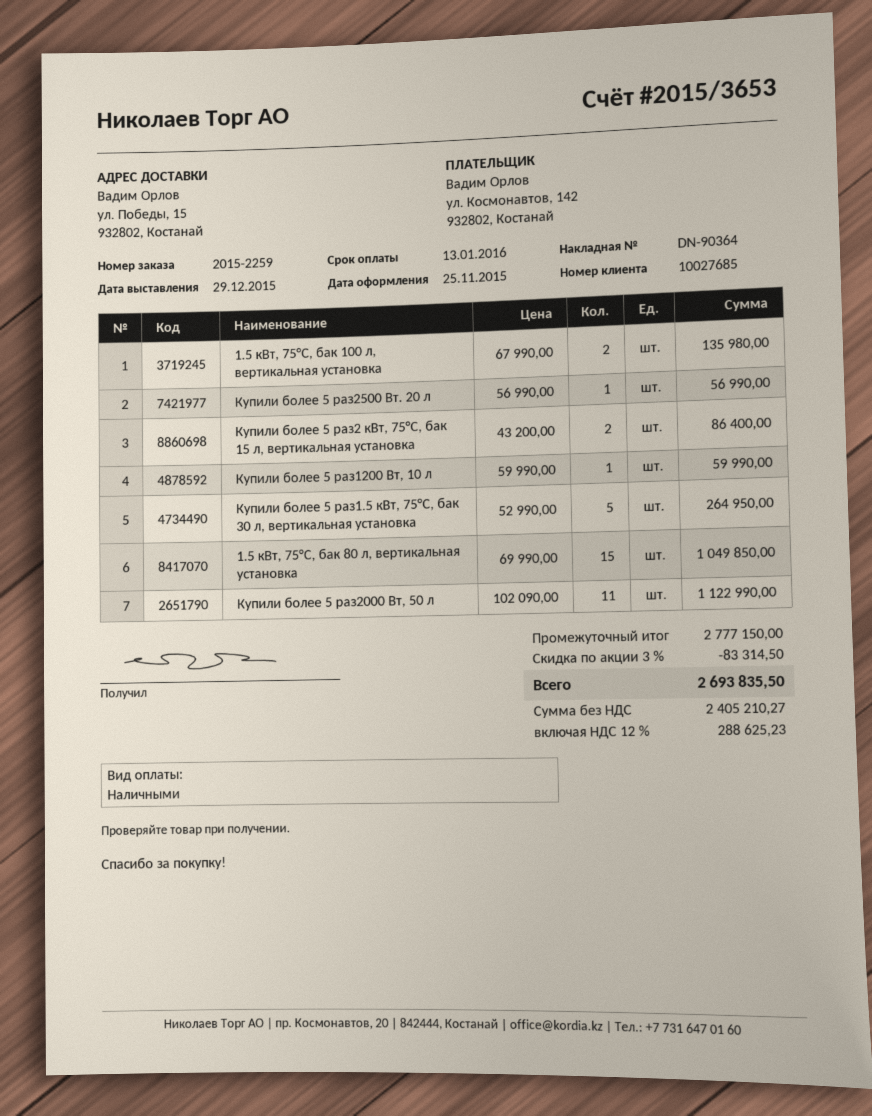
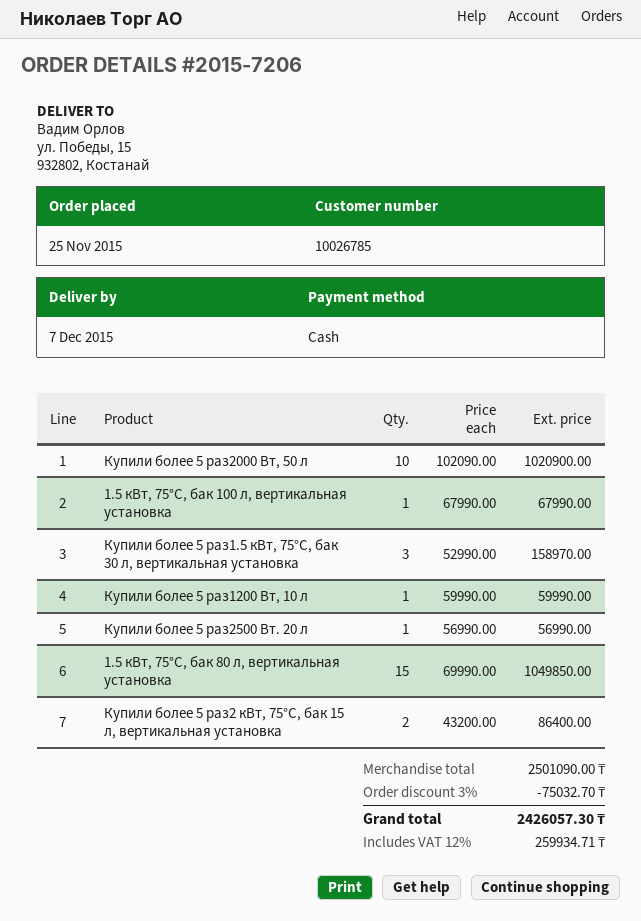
order number: 2015-2259 -> 2015-7206
customer number: 10027685 -> 10026785
1.5 кВт, 75°С, бак 100 л, вертикальная установка: 2 x 67990.00 = 135980.00 -> 1 x 67990.00 = 67990.00
Купили более 5 раз1.5 кВт, 75°С, бак 30 л, вертикальная установка: 5 x 52990.00 = 264950.00 -> 3 x 52990.00 = 158970.00
Купили более 5 раз2000 Вт, 50 л: 11 x 102090.00 = 1122990.00 -> 10 x 102090.00 = 1020900.00
subtotal: 2777150.00 -> 2501090.00
discount: 3% = 83314.50 -> 3% = 75032.70
tax: 12% = 288625.23 -> 12% = 259934.71
total: 2693835.50 -> 2426057.30

